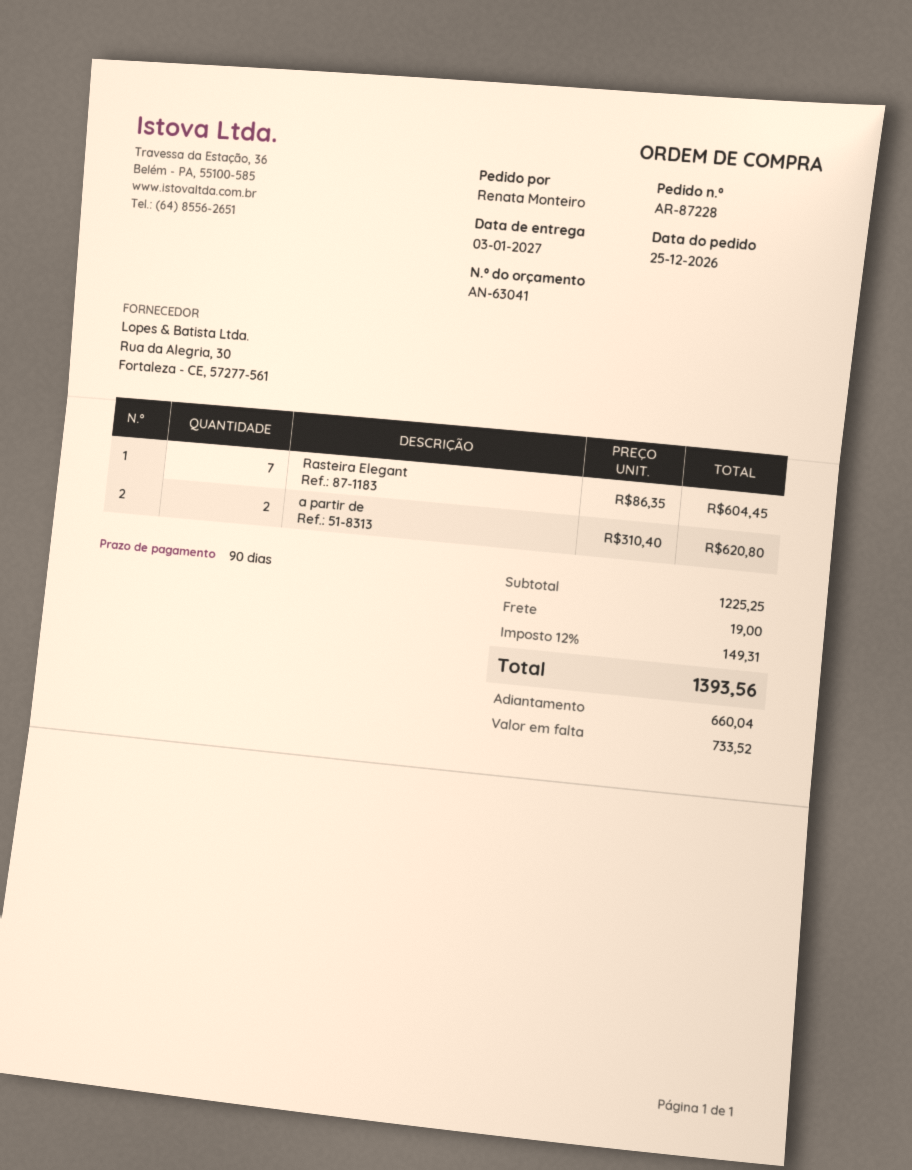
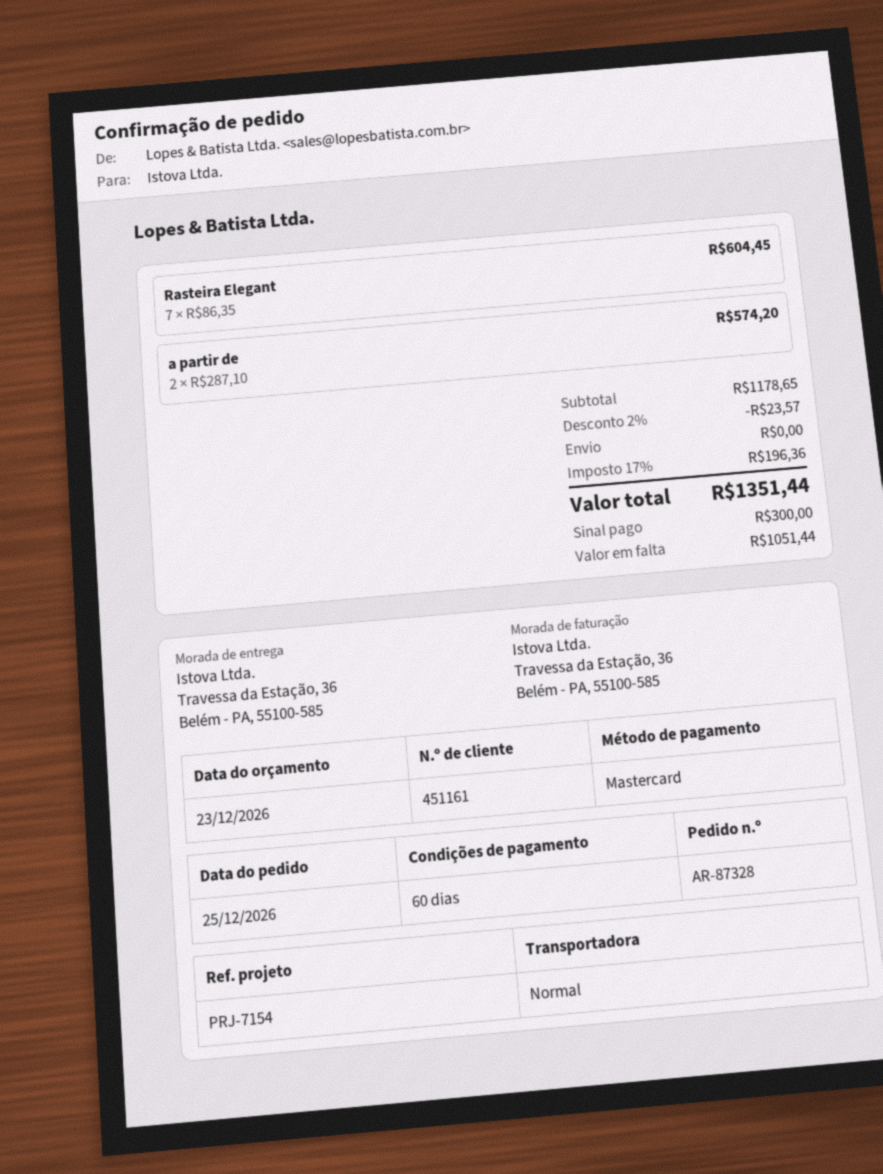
order number: AR-87228 -> AR-87328
payment terms: 90 days -> 60 days
a partir de: 2 x 310.40 = 620.80 -> 2 x 287.10 = 574.20
subtotal: 1225.25 -> 1178.65
discount: none -> 2% = 23.57
shipping: 19.00 -> 0.00
tax: 12% = 149.31 -> 17% = 196.36
total: 1393.56 -> 1351.44
deposit: 660.04 -> 300.00
balance: 733.52 -> 1051.44

